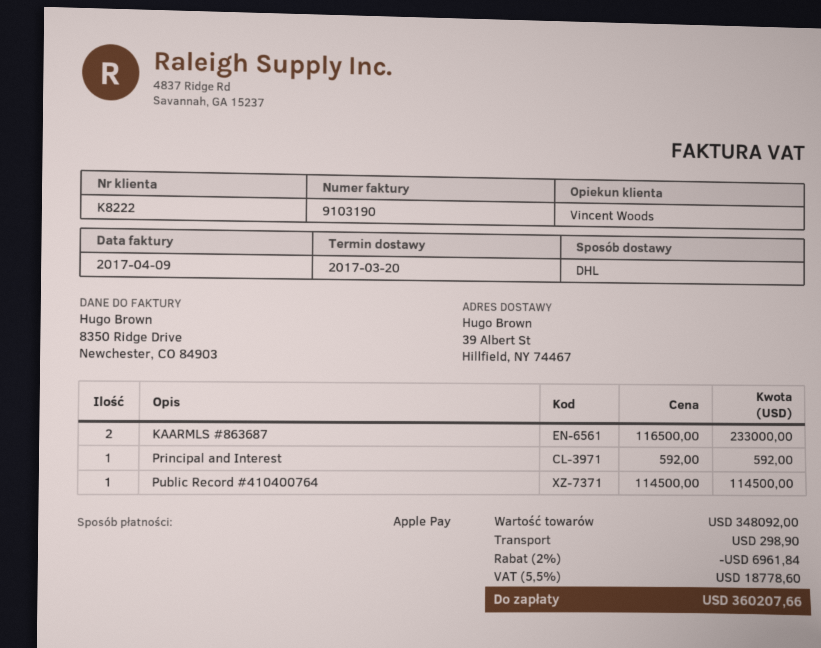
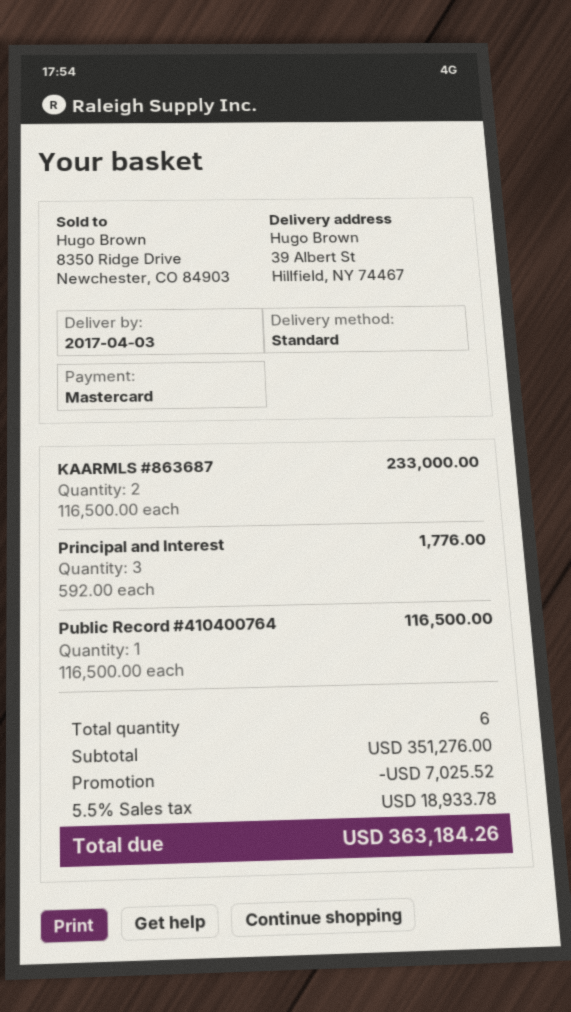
delivery date: 2017-03-20 -> 2017-04-03
payment method: Apple Pay -> Mastercard
shipping method: DHL -> standard
Principal and Interest: 1 x 592.00 = 592.00 -> 3 x 592.00 = 1776.00
Public Record #410400764: 1 x 114500.00 = 114500.00 -> 1 x 116500.00 = 116500.00
subtotal: 348092.00 -> 351276.00
discount: 6961.84 -> 7025.52
shipping: 298.90 -> none
tax: 5.5% = 18778.60 -> 5.5% = 18933.78
total: 360207.66 -> 363184.26

